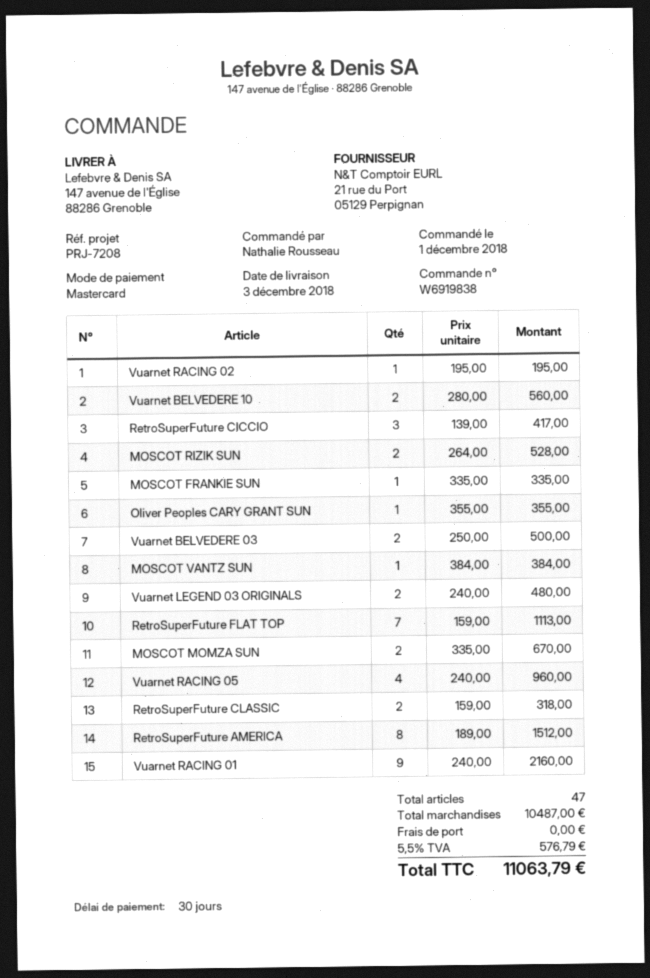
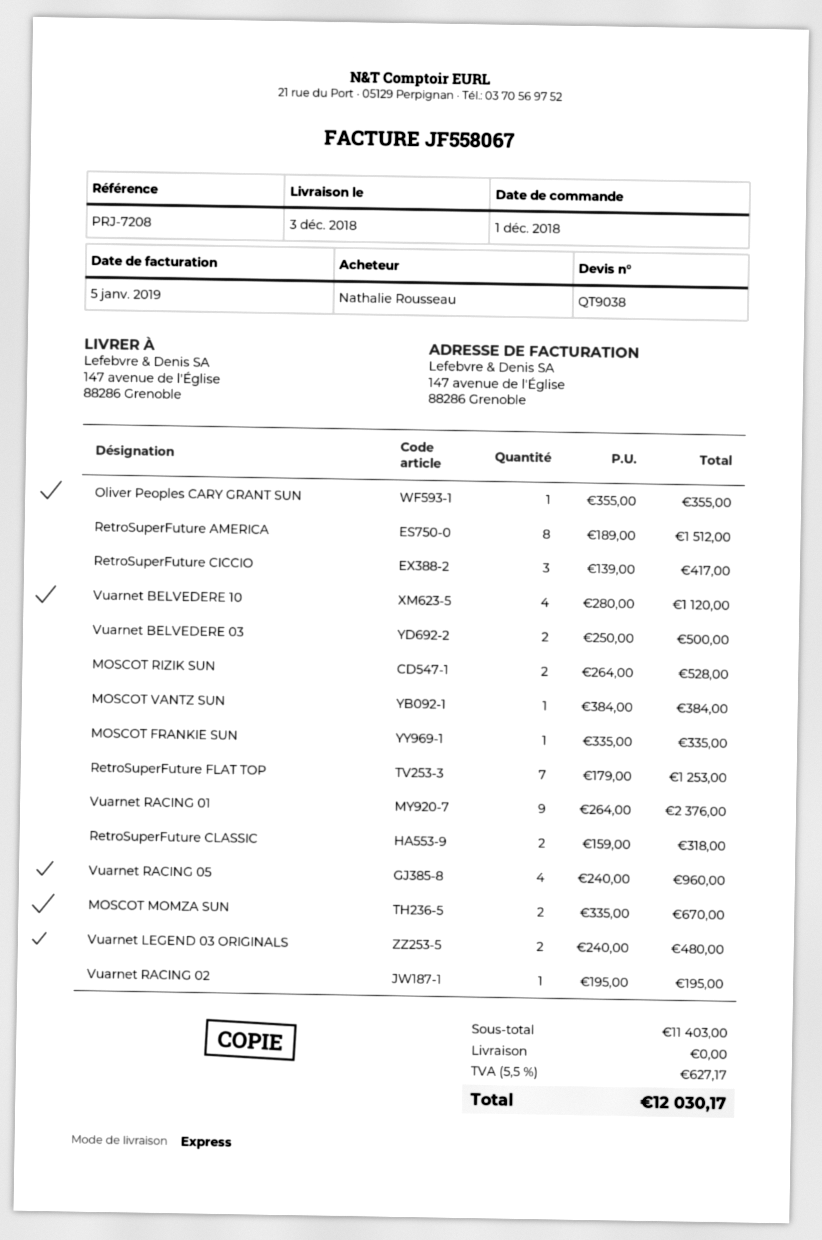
Vuarnet BELVEDERE 10: 2 x 280.00 = 560.00 -> 4 x 280.00 = 1120.00
RetroSuperFuture FLAT TOP: 7 x 159.00 = 1113.00 -> 7 x 179.00 = 1253.00
Vuarnet RACING 01: 9 x 240.00 = 2160.00 -> 9 x 264.00 = 2376.00
subtotal: 10487.00 -> 11403.00
tax: 5.5% = 576.79 -> 5.5% = 627.17
total: 11063.79 -> 12030.17

